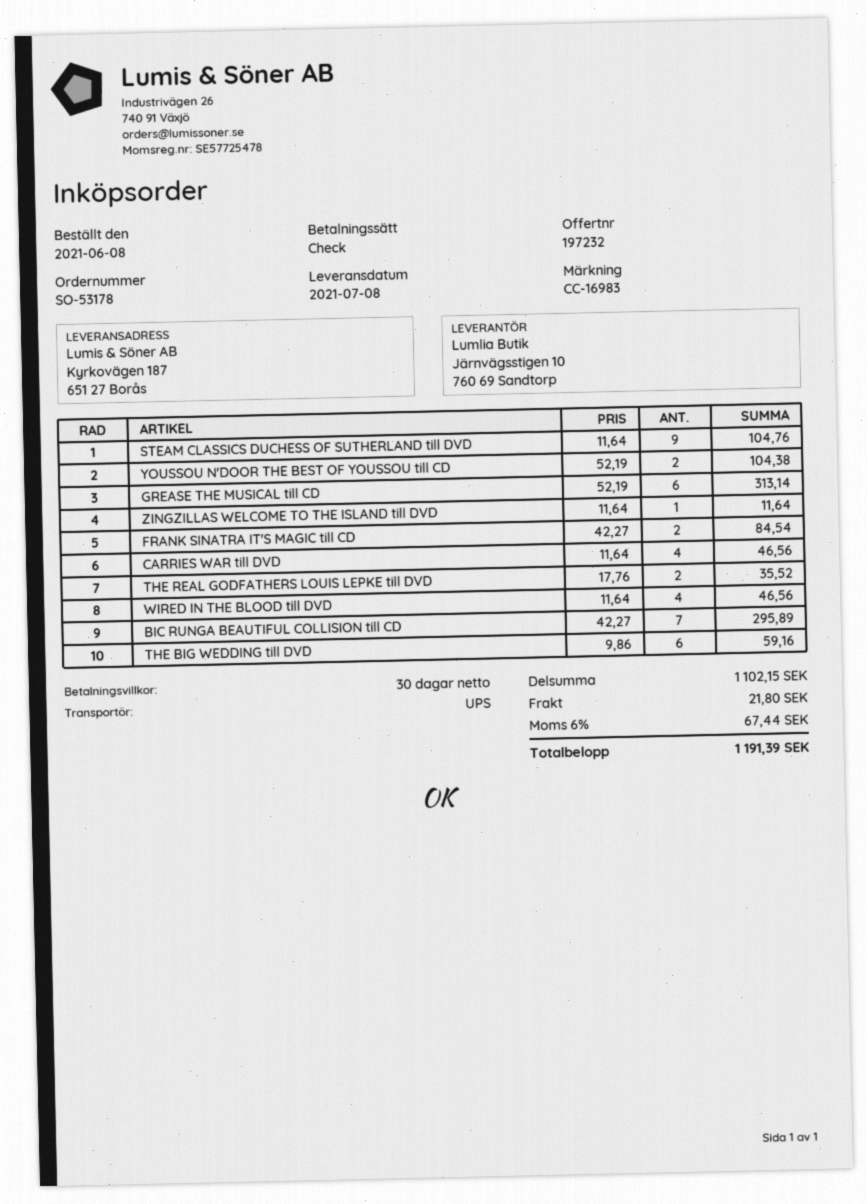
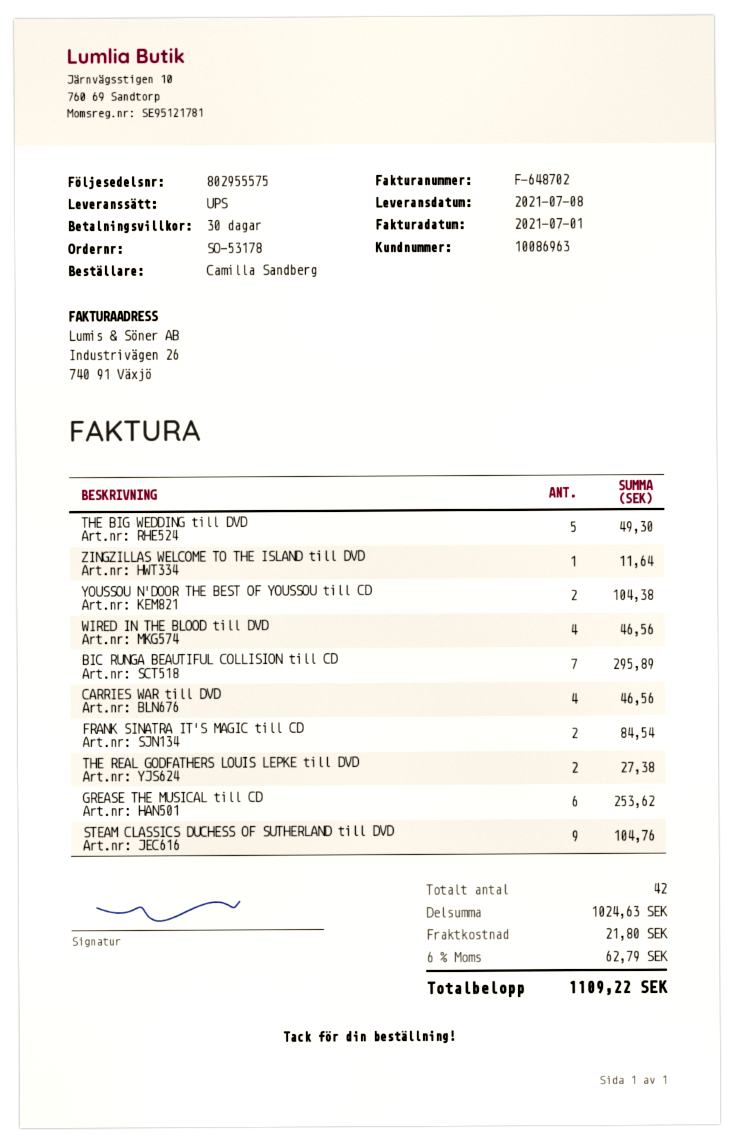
GREASE THE MUSICAL till CD: 6 for 313.14 -> 6 for 253.62
THE REAL GODFATHERS LOUIS LEPKE till DVD: 2 for 35.52 -> 2 for 27.38
THE BIG WEDDING till DVD: 6 for 59.16 -> 5 for 49.30
subtotal: 1102.15 -> 1024.63
tax: 6% = 67.44 -> 6% = 62.79
total: 1191.39 -> 1109.22

